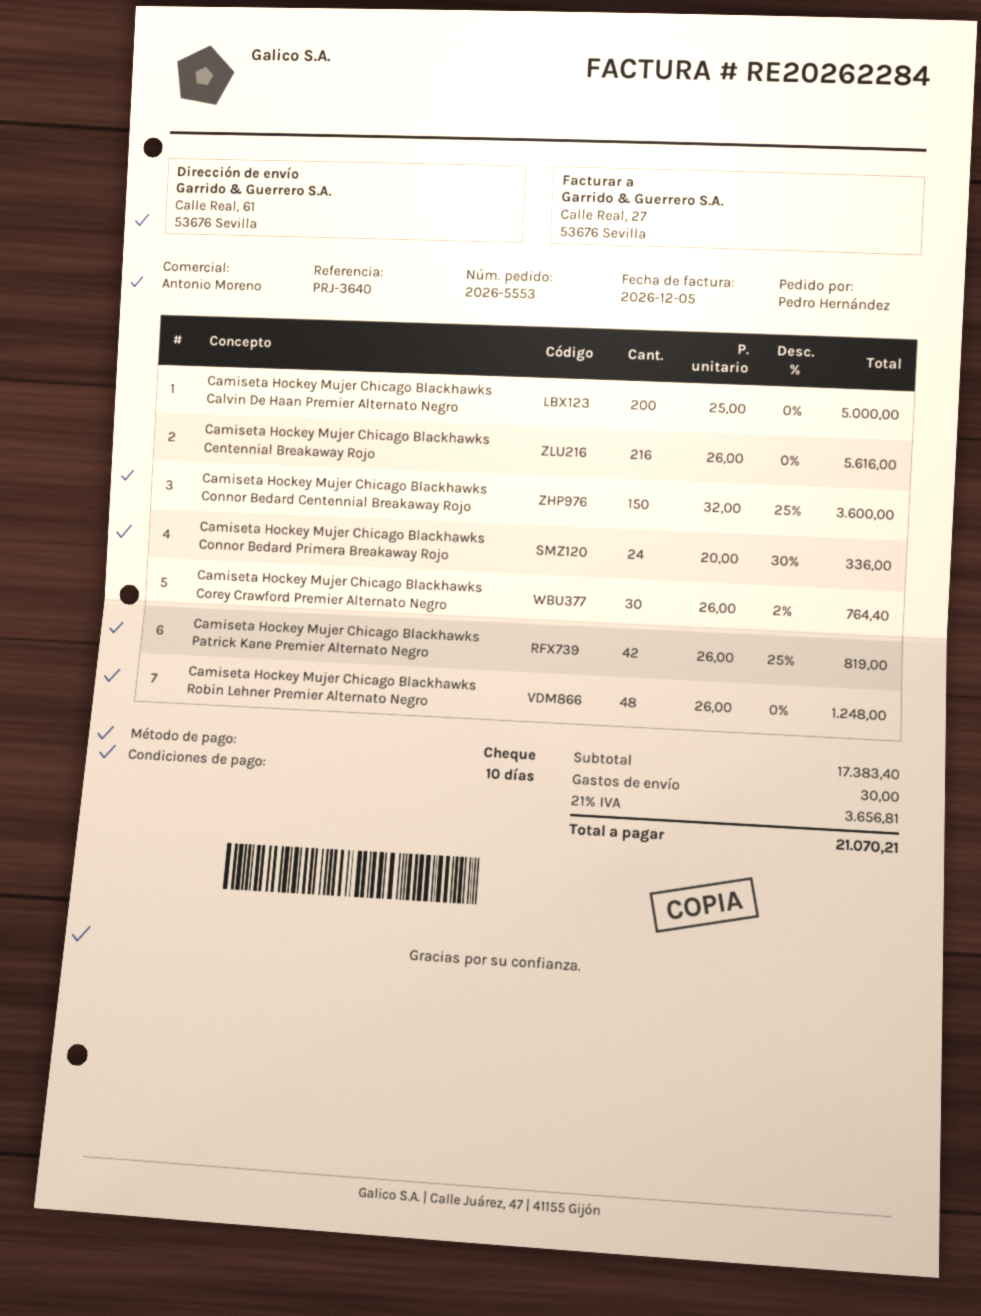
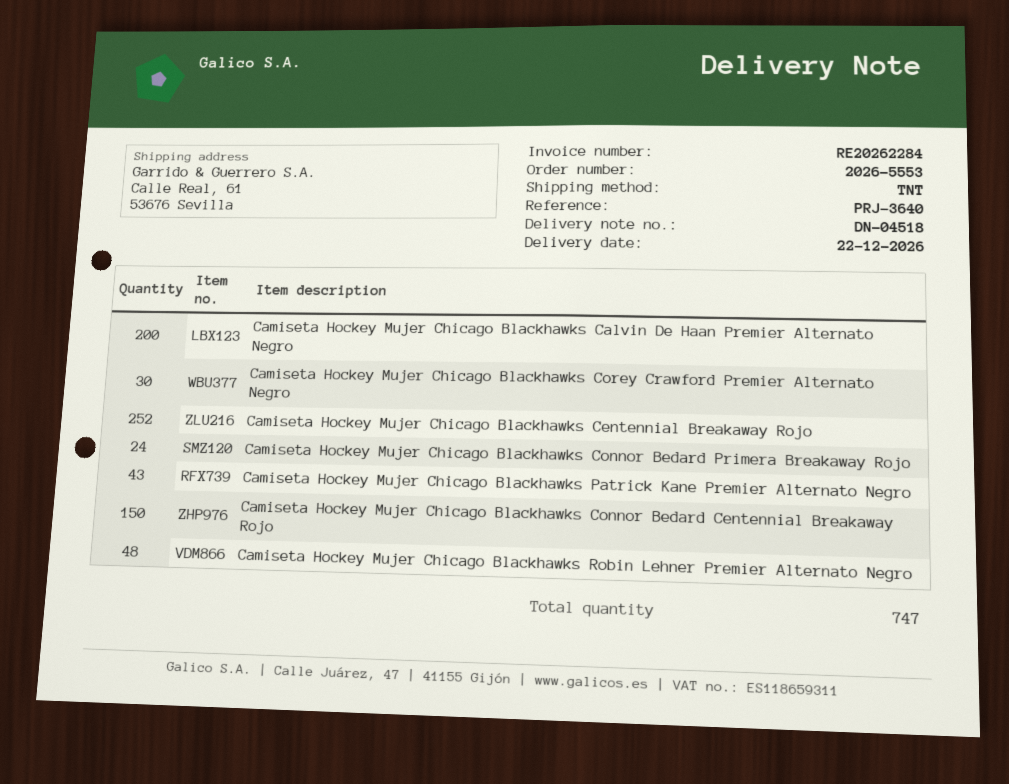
Camiseta Hockey Mujer Chicago Blackhawks Centennial Breakaway Rojo: 216 -> 252
Camiseta Hockey Mujer Chicago Blackhawks Patrick Kane Premier Alternato Negro: 42 -> 43

